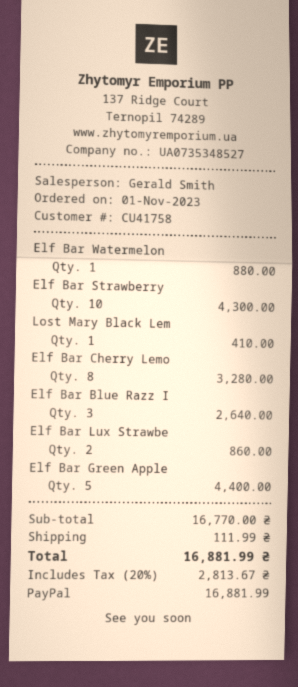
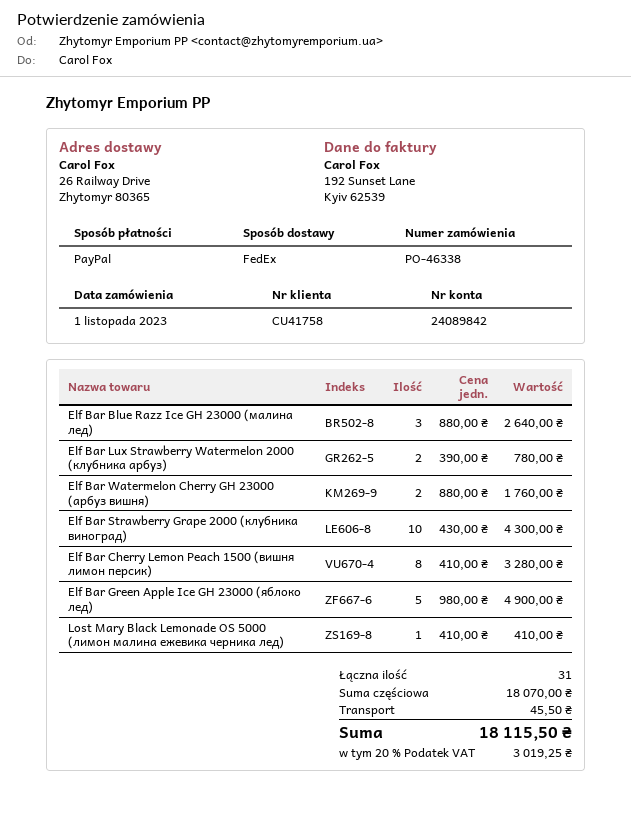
Elf Bar Watermelon: 1 for 880.00 -> 2 for 1760.00
Elf Bar Lux Strawbe: 2 for 860.00 -> 2 for 780.00
Elf Bar Green Apple: 5 for 4400.00 -> 5 for 4900.00
subtotal: 16770.00 -> 18070.00
shipping: 111.99 -> 45.50
tax: 20% = 2813.67 -> 20% = 3019.25
total: 16881.99 -> 18115.50

